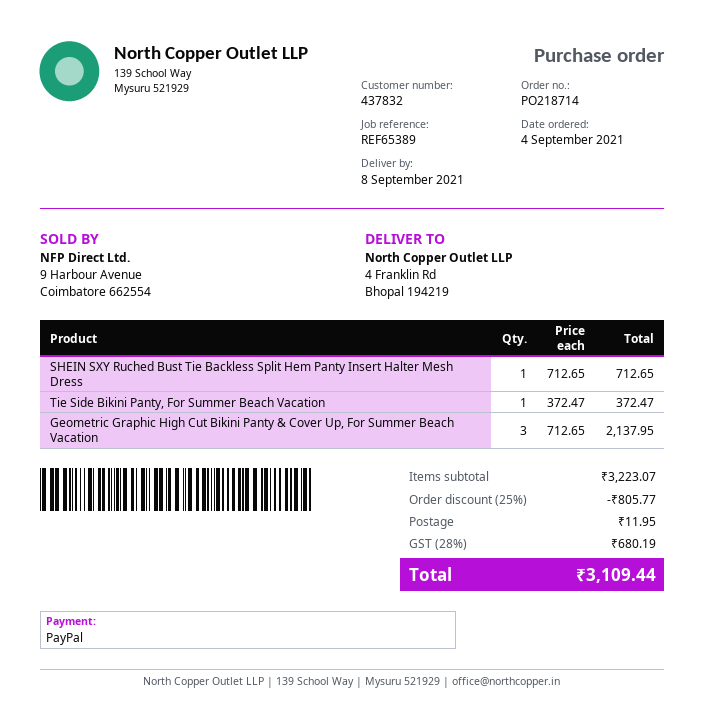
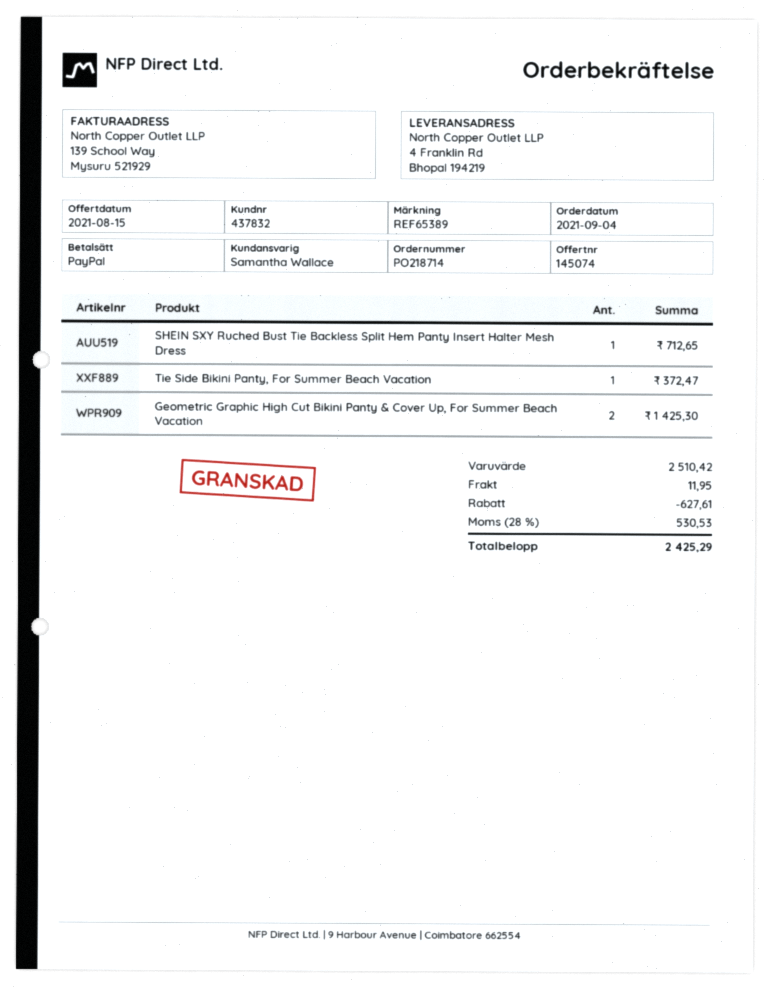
Geometric Graphic High Cut Bikini Panty & Cover Up, For Summer Beach Vacation: 3 for 2137.95 -> 2 for 1425.30
subtotal: 3223.07 -> 2510.42
discount: 805.77 -> 627.61
tax: 28% = 680.19 -> 28% = 530.53
total: 3109.44 -> 2425.29

